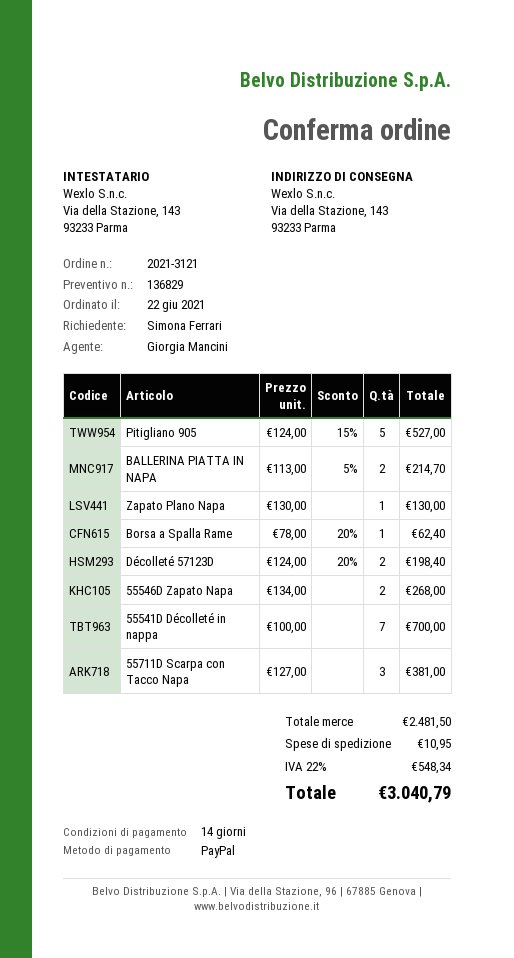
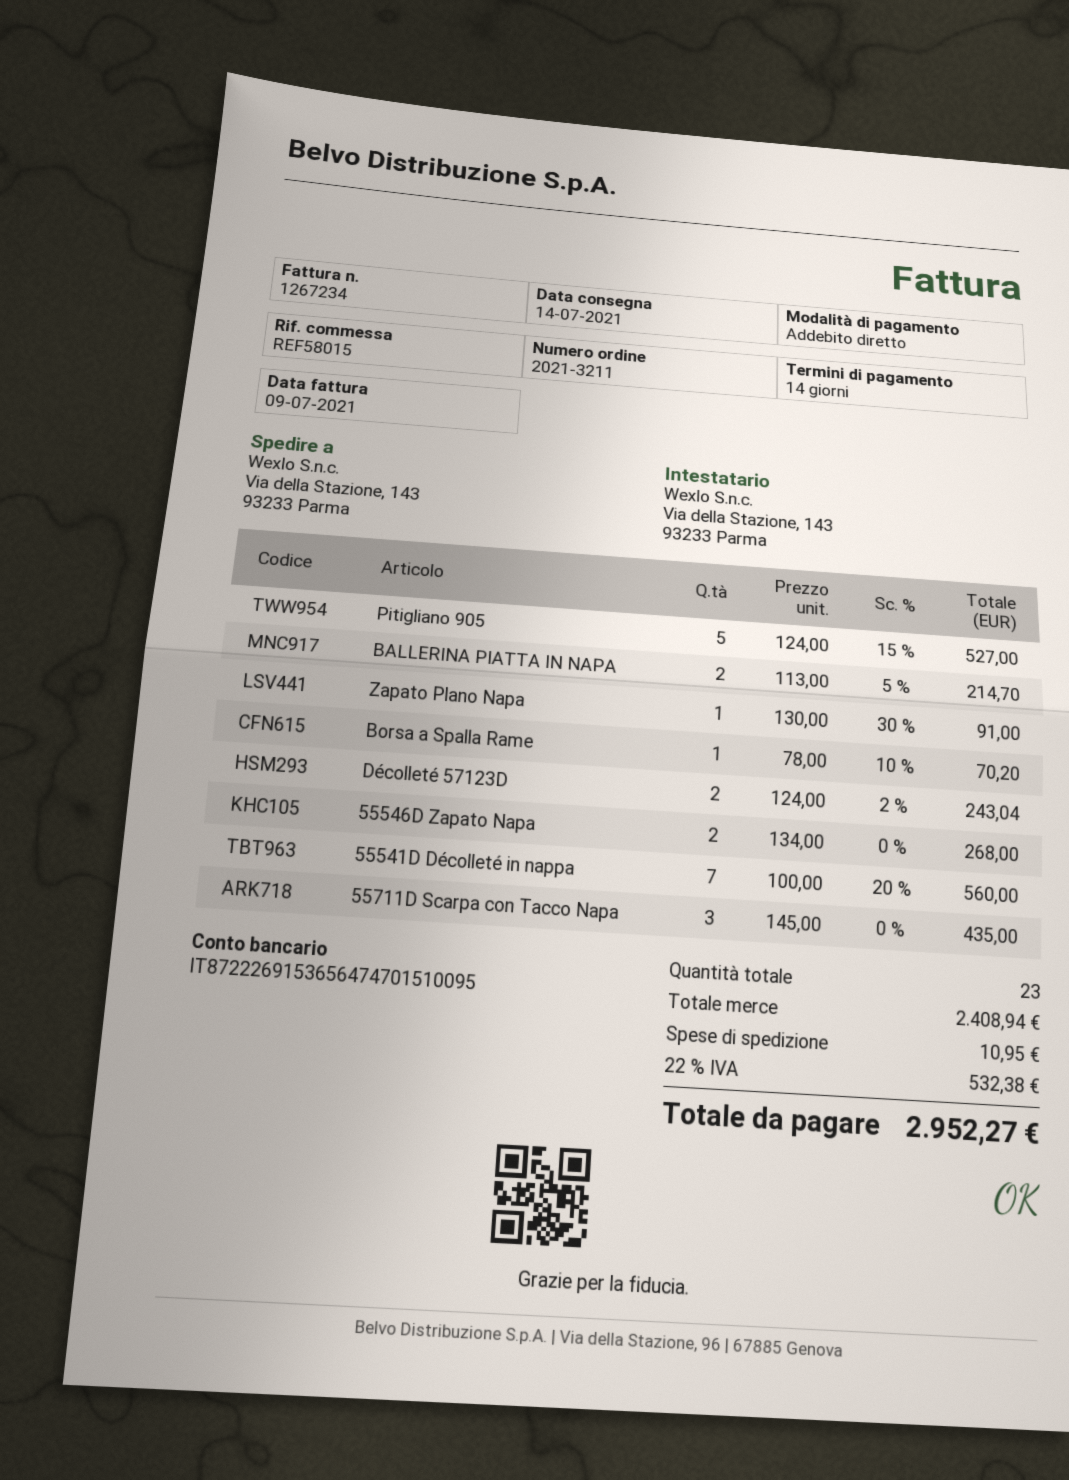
order number: 2021-3121 -> 2021-3211
payment method: PayPal -> direct debit
Zapato Plano Napa: 1 x 130.00 = 130.00 -> 1 x 130.00 - 30% = 91.00
Borsa a Spalla Rame: 1 x 78.00 - 20% = 62.40 -> 1 x 78.00 - 10% = 70.20
Décolleté 57123D: 2 x 124.00 - 20% = 198.40 -> 2 x 124.00 - 2% = 243.04
55541D Décolleté in nappa: 7 x 100.00 = 700.00 -> 7 x 100.00 - 20% = 560.00
55711D Scarpa con Tacco Napa: 3 x 127.00 = 381.00 -> 3 x 145.00 = 435.00
subtotal: 2481.50 -> 2408.94
tax: 22% = 548.34 -> 22% = 532.38
total: 3040.79 -> 2952.27

